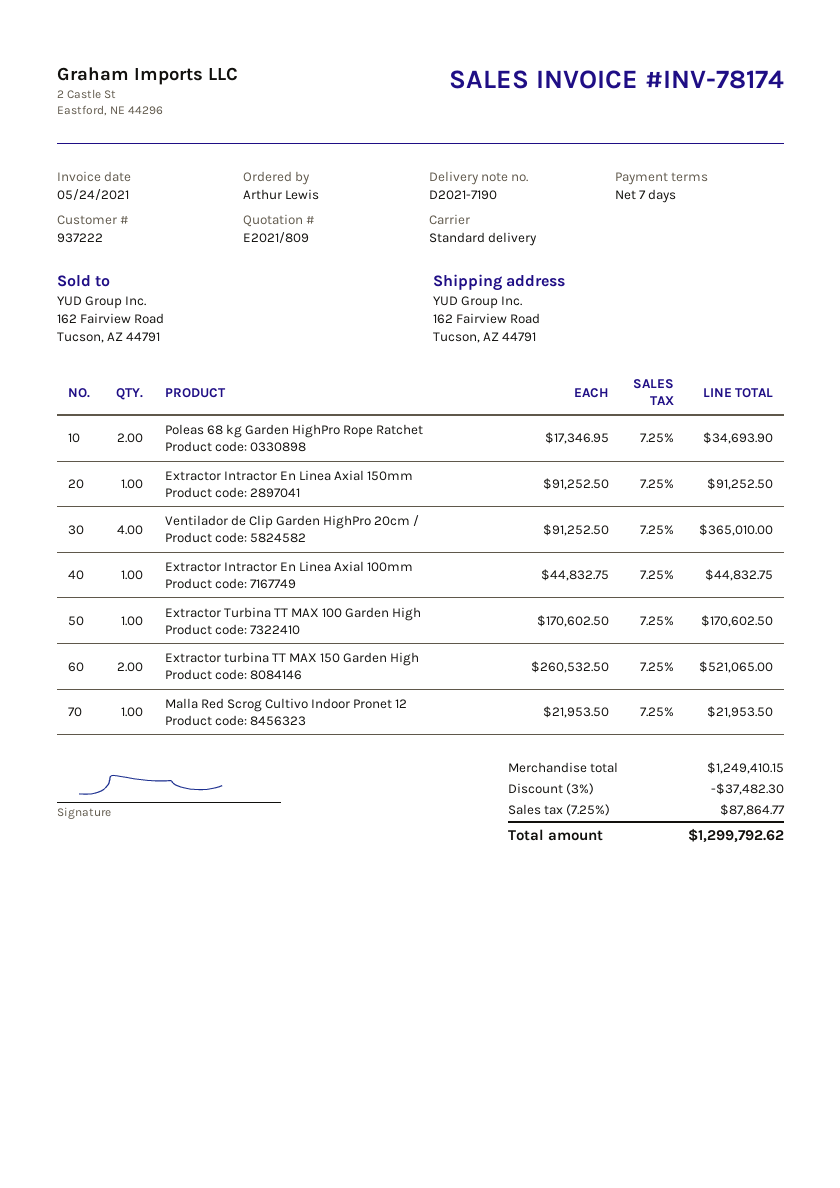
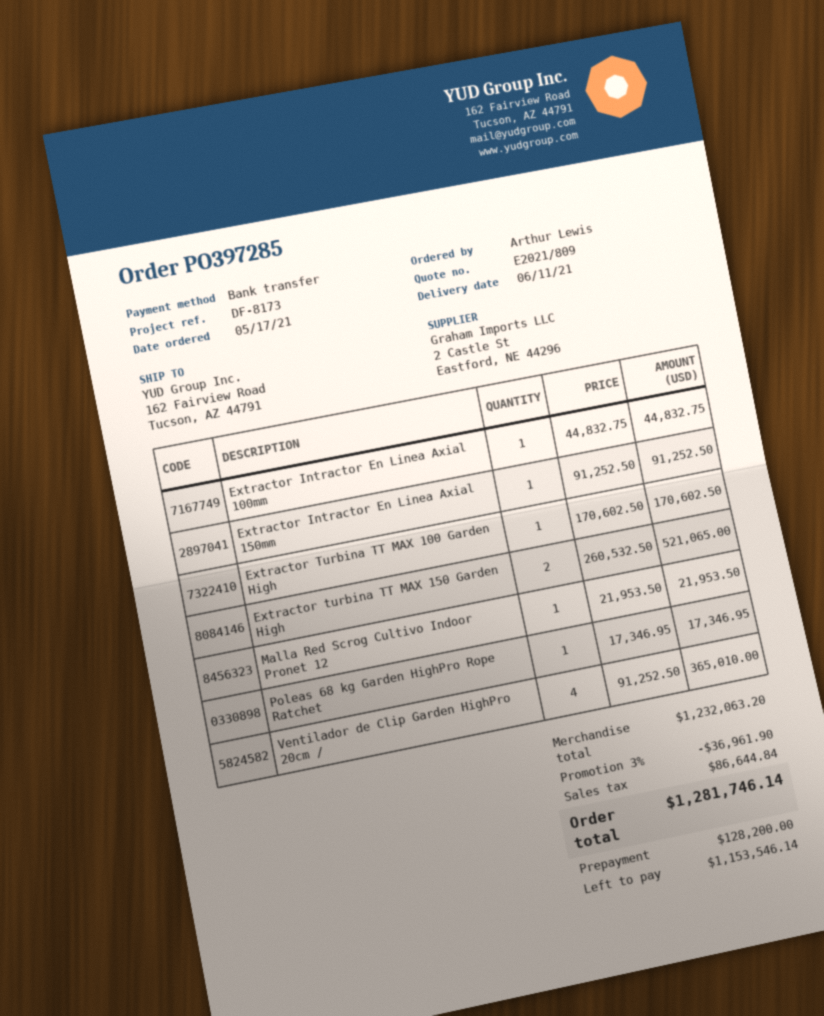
Poleas 68 kg Garden HighPro Rope Ratchet: 2 x 17346.95 = 34693.90 -> 1 x 17346.95 = 17346.95
subtotal: 1249410.15 -> 1232063.20
discount: 3% = 37482.30 -> 3% = 36961.90
tax: 87864.77 -> 86644.84
total: 1299792.62 -> 1281746.14

